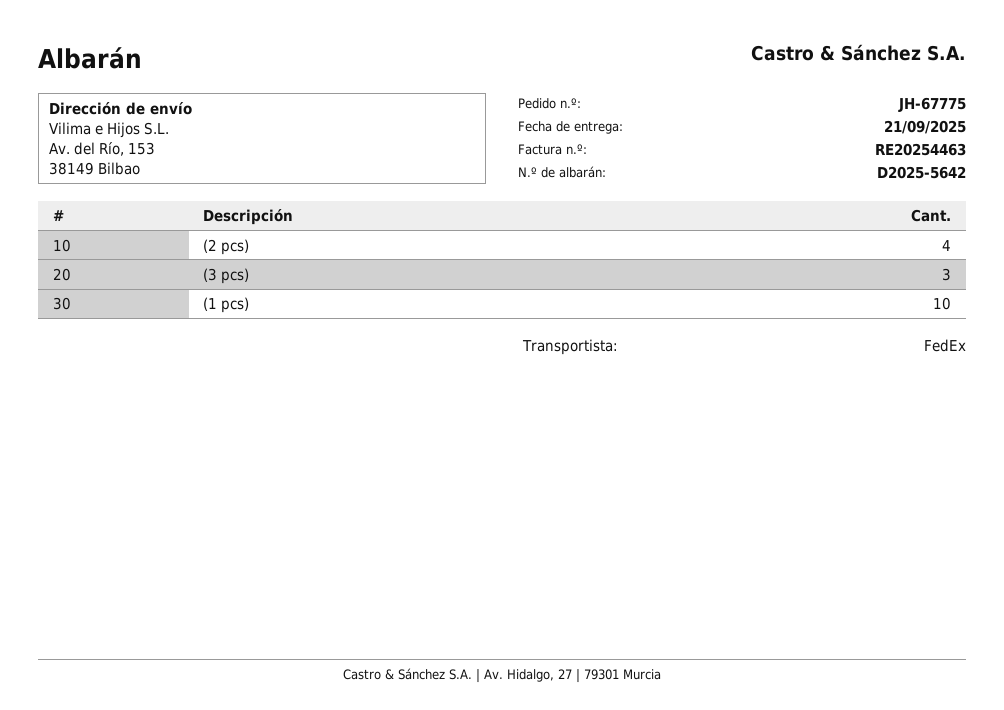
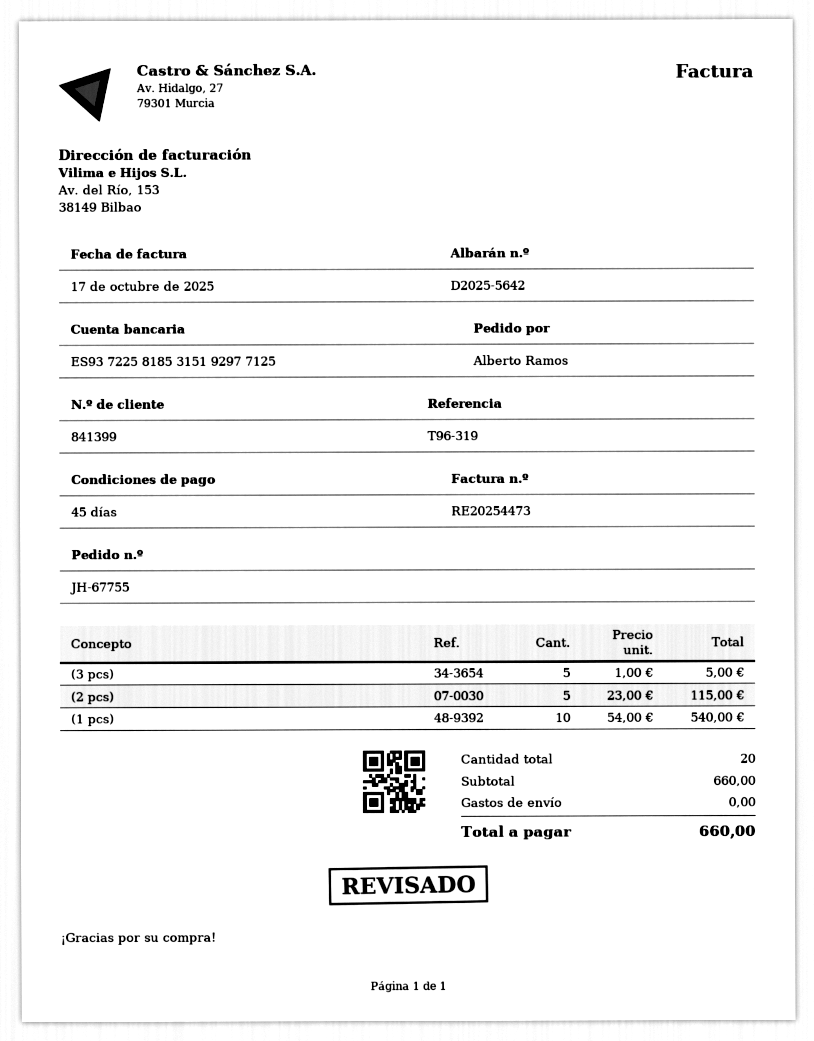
order number: JH-67775 -> JH-67755
invoice number: RE20254463 -> RE20254473
(2 pcs): 4 -> 5
(3 pcs): 3 -> 5

